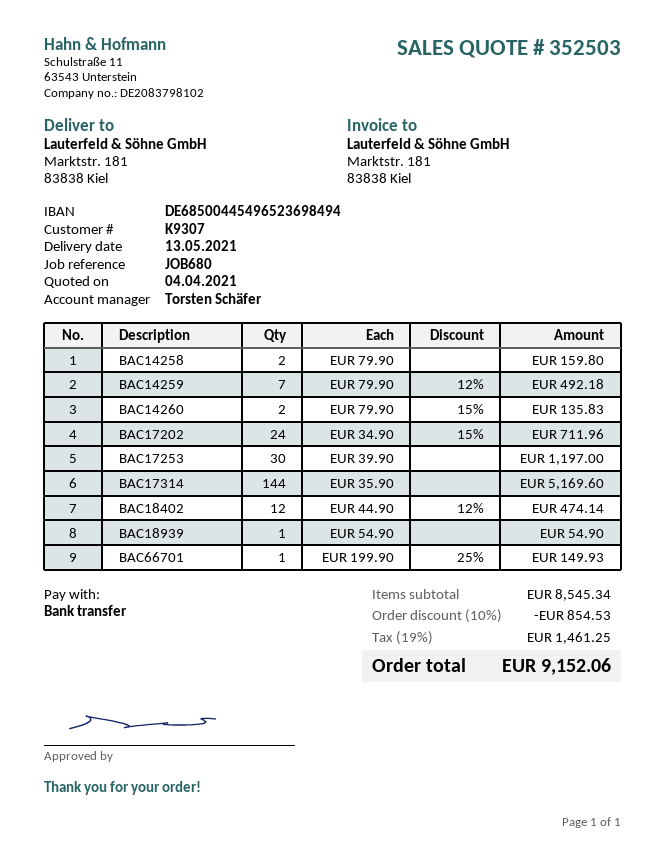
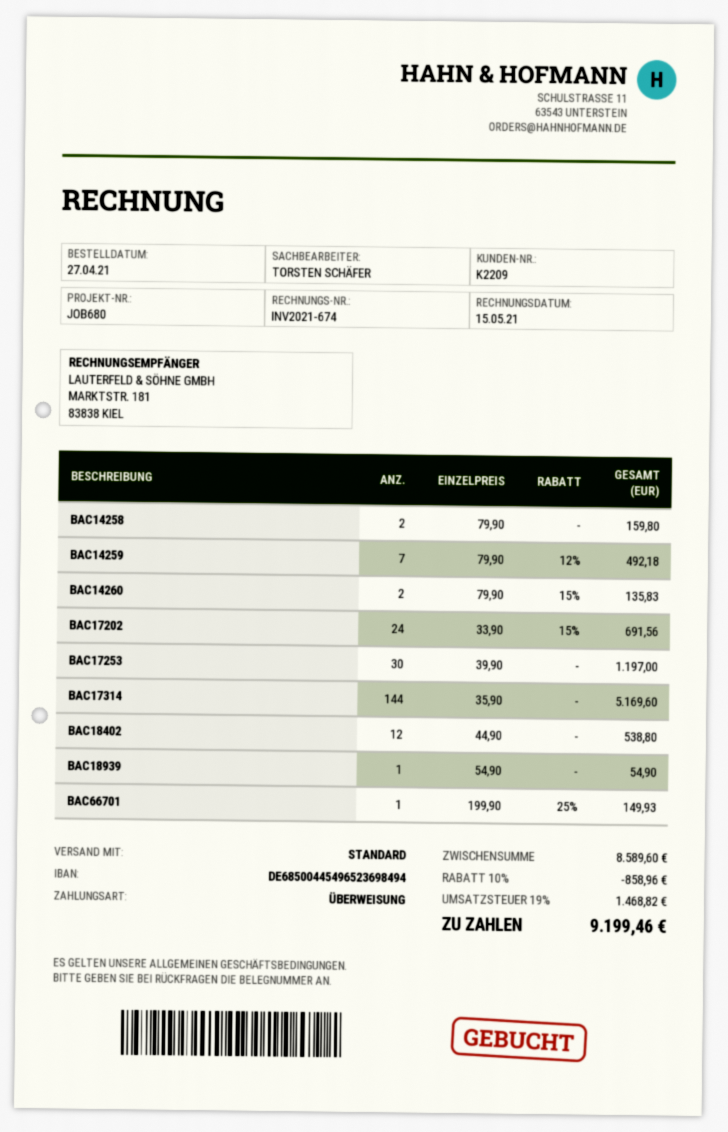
customer number: K9307 -> K2209
BAC17202: 24 x 34.90 - 15% = 711.96 -> 24 x 33.90 - 15% = 691.56
BAC18402: 12 x 44.90 - 12% = 474.14 -> 12 x 44.90 = 538.80
subtotal: 8545.34 -> 8589.60
discount: 10% = 854.53 -> 10% = 858.96
tax: 19% = 1461.25 -> 19% = 1468.82
total: 9152.06 -> 9199.46

